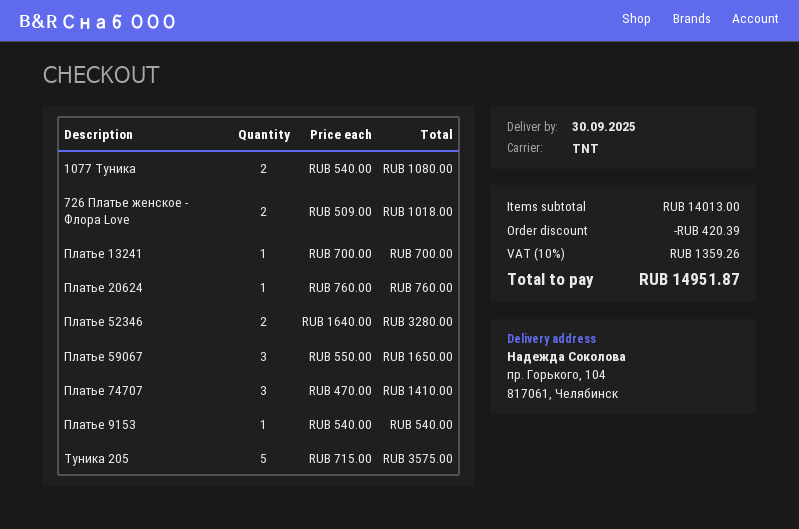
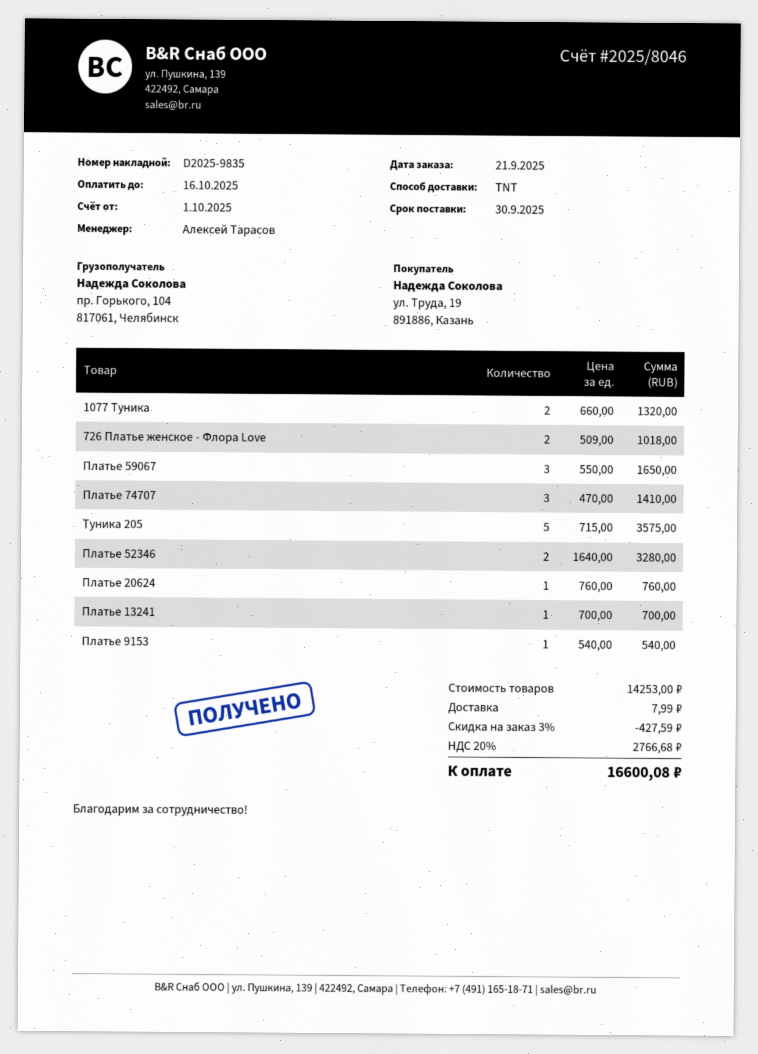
1077 Туника: 2 x 540.00 = 1080.00 -> 2 x 660.00 = 1320.00
subtotal: 14013.00 -> 14253.00
discount: 420.39 -> 427.59
shipping: none -> 7.99
tax: 10% = 1359.26 -> 20% = 2766.68
total: 14951.87 -> 16600.08

